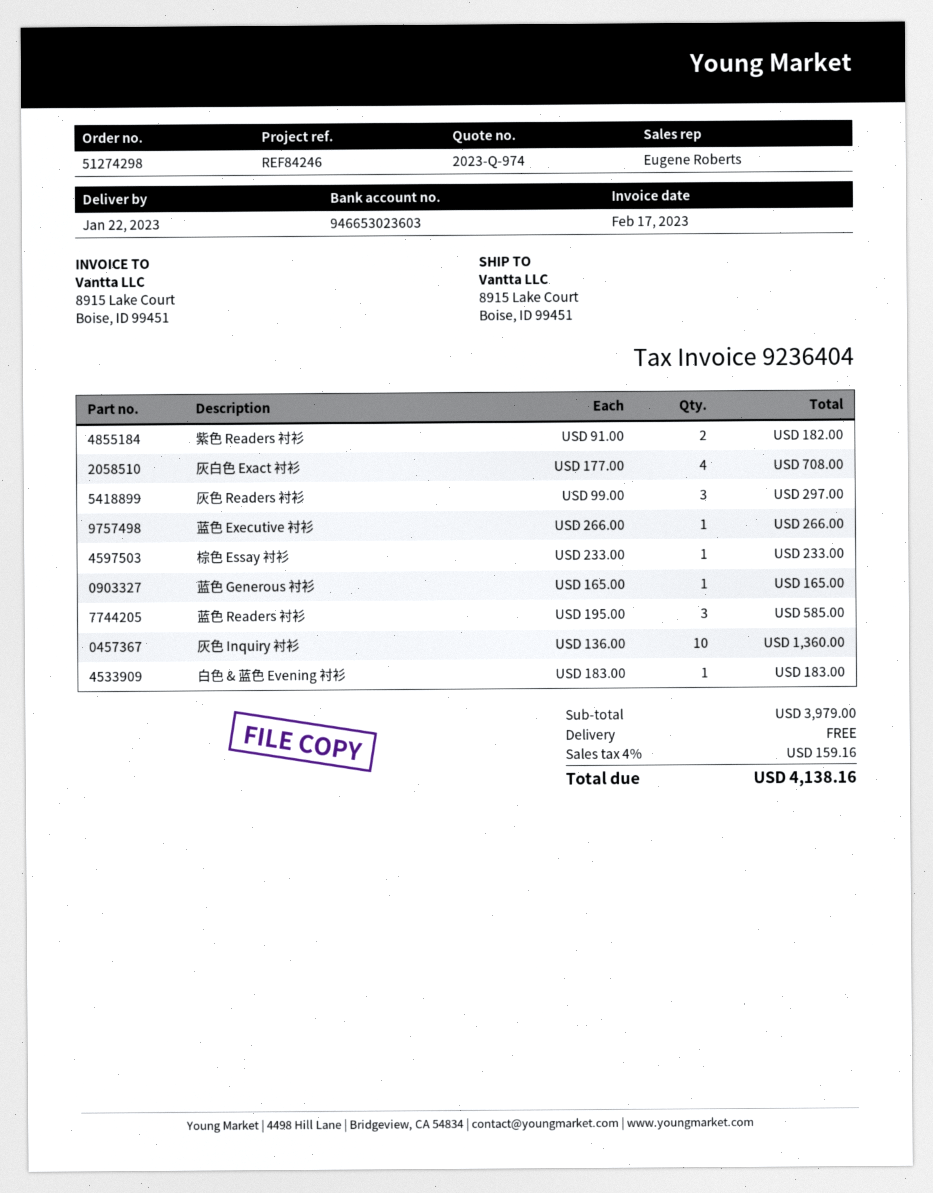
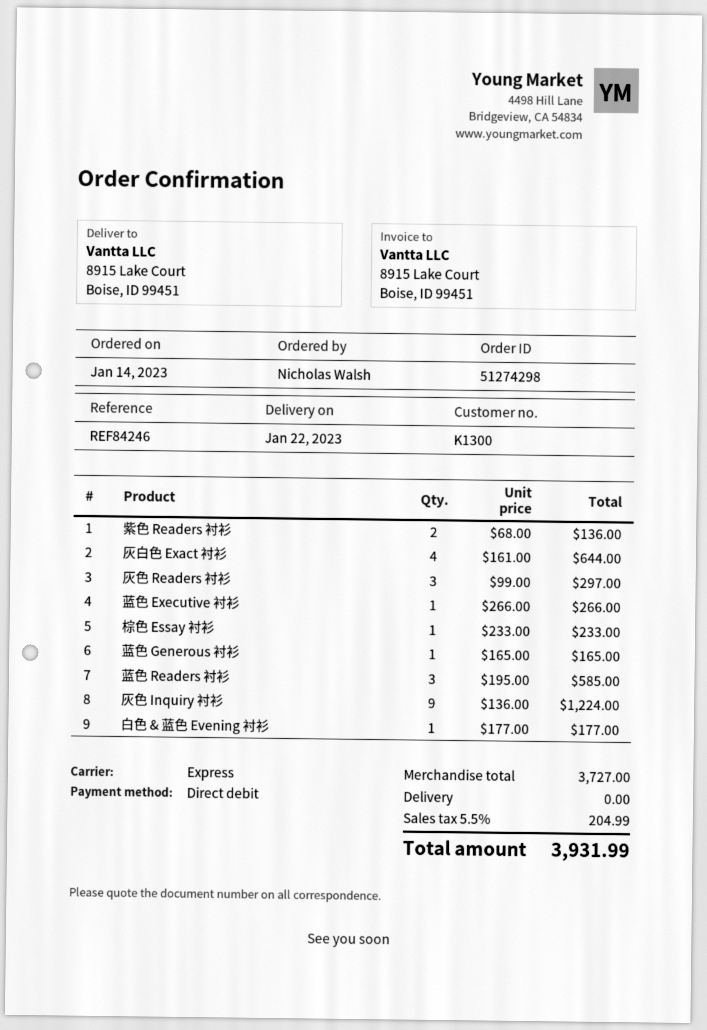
紫色 Readers 衬衫: 2 x 91.00 = 182.00 -> 2 x 68.00 = 136.00
灰白色 Exact 衬衫: 4 x 177.00 = 708.00 -> 4 x 161.00 = 644.00
灰色 Inquiry 衬衫: 10 x 136.00 = 1360.00 -> 9 x 136.00 = 1224.00
白色 & 蓝色 Evening 衬衫: 1 x 183.00 = 183.00 -> 1 x 177.00 = 177.00
subtotal: 3979.00 -> 3727.00
tax: 4% = 159.16 -> 5.5% = 204.99
total: 4138.16 -> 3931.99

